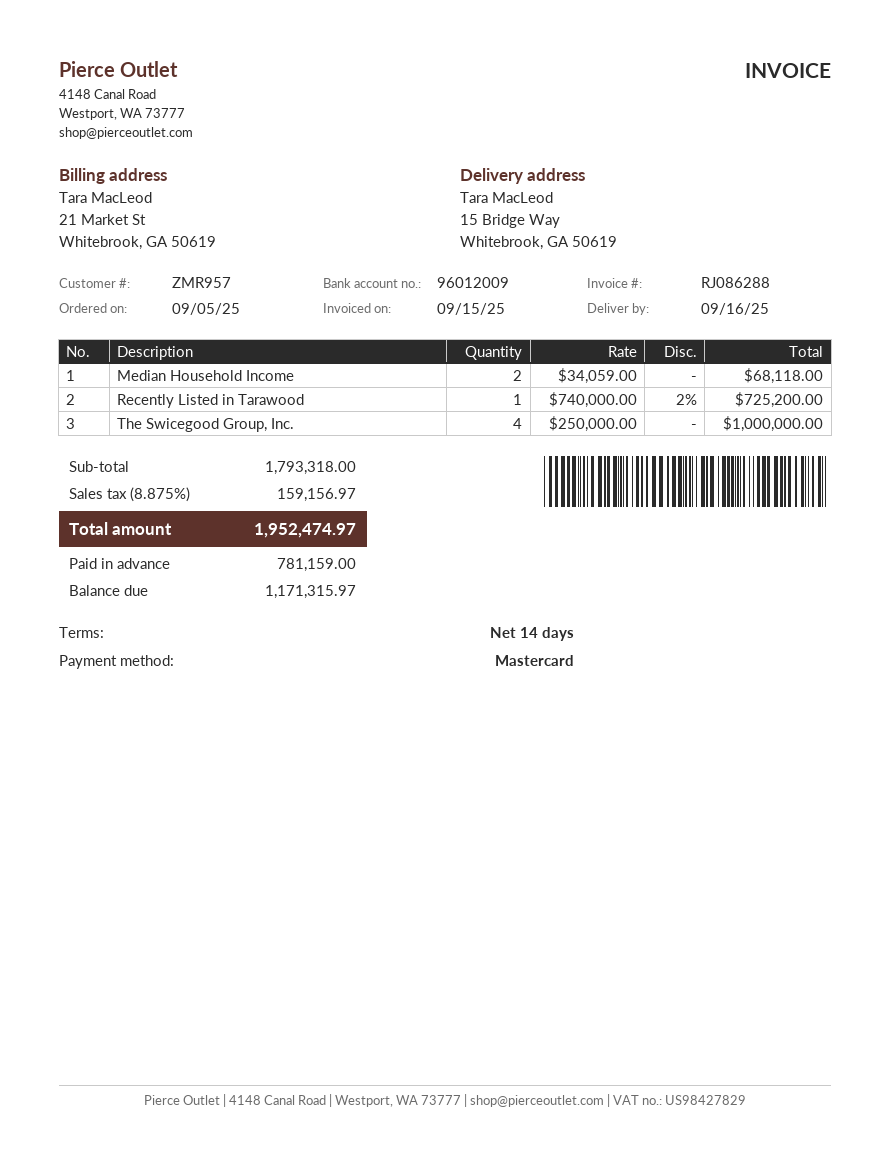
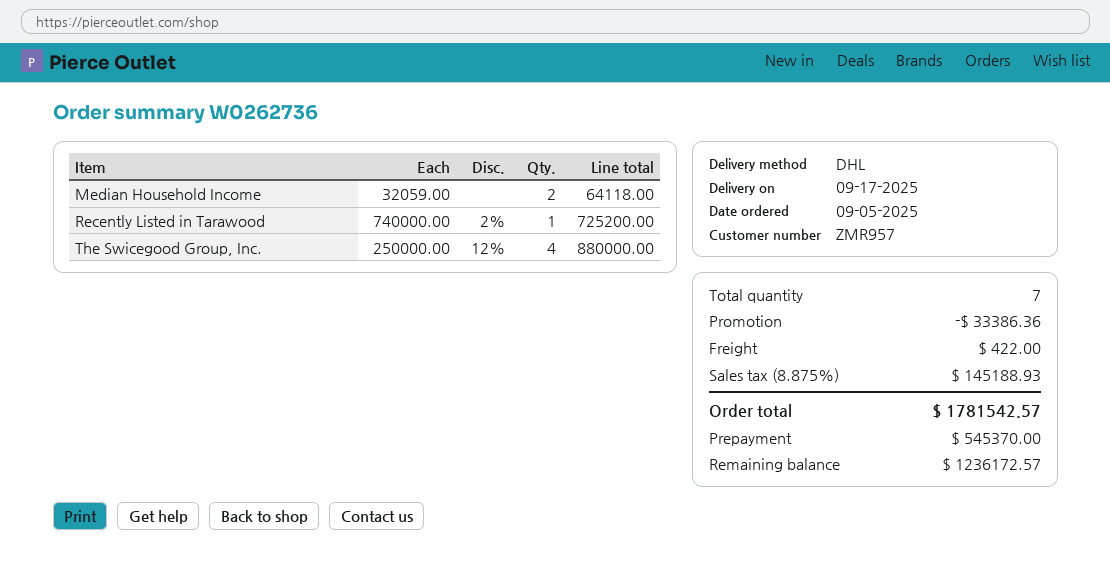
delivery date: 2025-09-16 -> 2025-09-17
Median Household Income: 2 x 34059.00 = 68118.00 -> 2 x 32059.00 = 64118.00
The Swicegood Group, Inc.: 4 x 250000.00 = 1000000.00 -> 4 x 250000.00 - 12% = 880000.00
discount: none -> 33386.36
shipping: none -> 422.00
tax: 8.875% = 159156.97 -> 8.875% = 145188.93
total: 1952474.97 -> 1781542.57
deposit: 781159.00 -> 545370.00
balance: 1171315.97 -> 1236172.57

